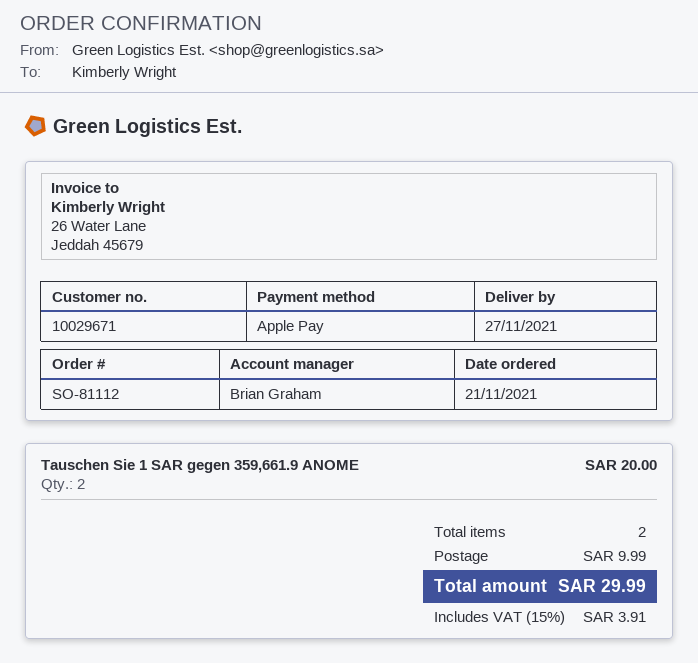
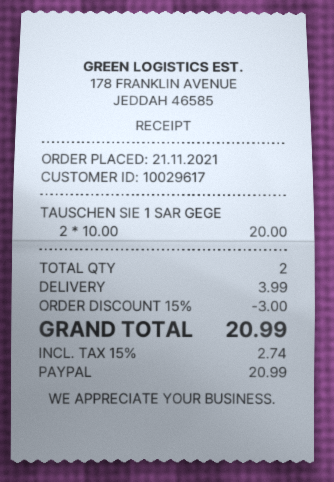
customer number: 10029671 -> 10029617
payment method: Apple Pay -> PayPal
discount: none -> 15% = 3.00
shipping: 9.99 -> 3.99
tax: 15% = 3.91 -> 15% = 2.74
total: 29.99 -> 20.99

